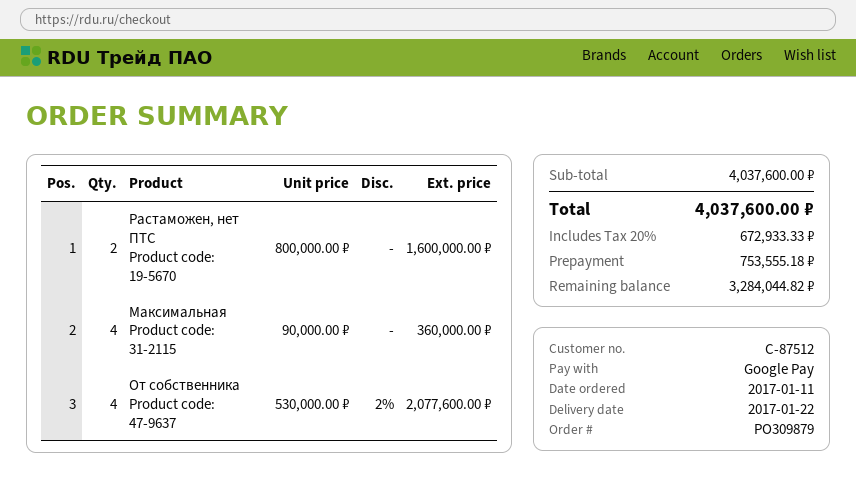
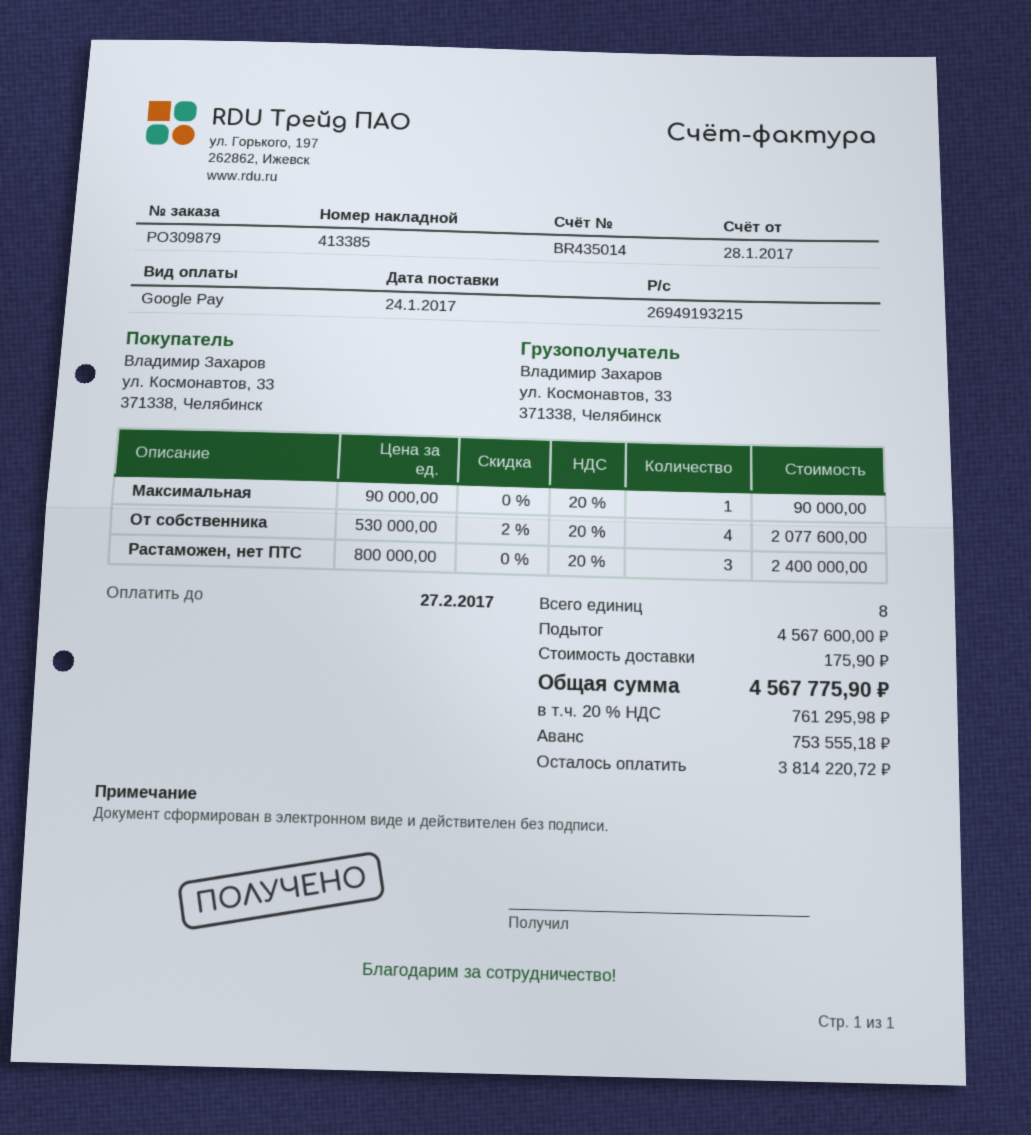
delivery date: 2017-01-22 -> 2017-01-24
Растаможен, нет ПТС: 2 x 800000.00 = 1600000.00 -> 3 x 800000.00 = 2400000.00
Максимальная: 4 x 90000.00 = 360000.00 -> 1 x 90000.00 = 90000.00
subtotal: 4037600.00 -> 4567600.00
shipping: none -> 175.90
tax: 20% = 672933.33 -> 20% = 761295.98
total: 4037600.00 -> 4567775.90
balance: 3284044.82 -> 3814220.72

